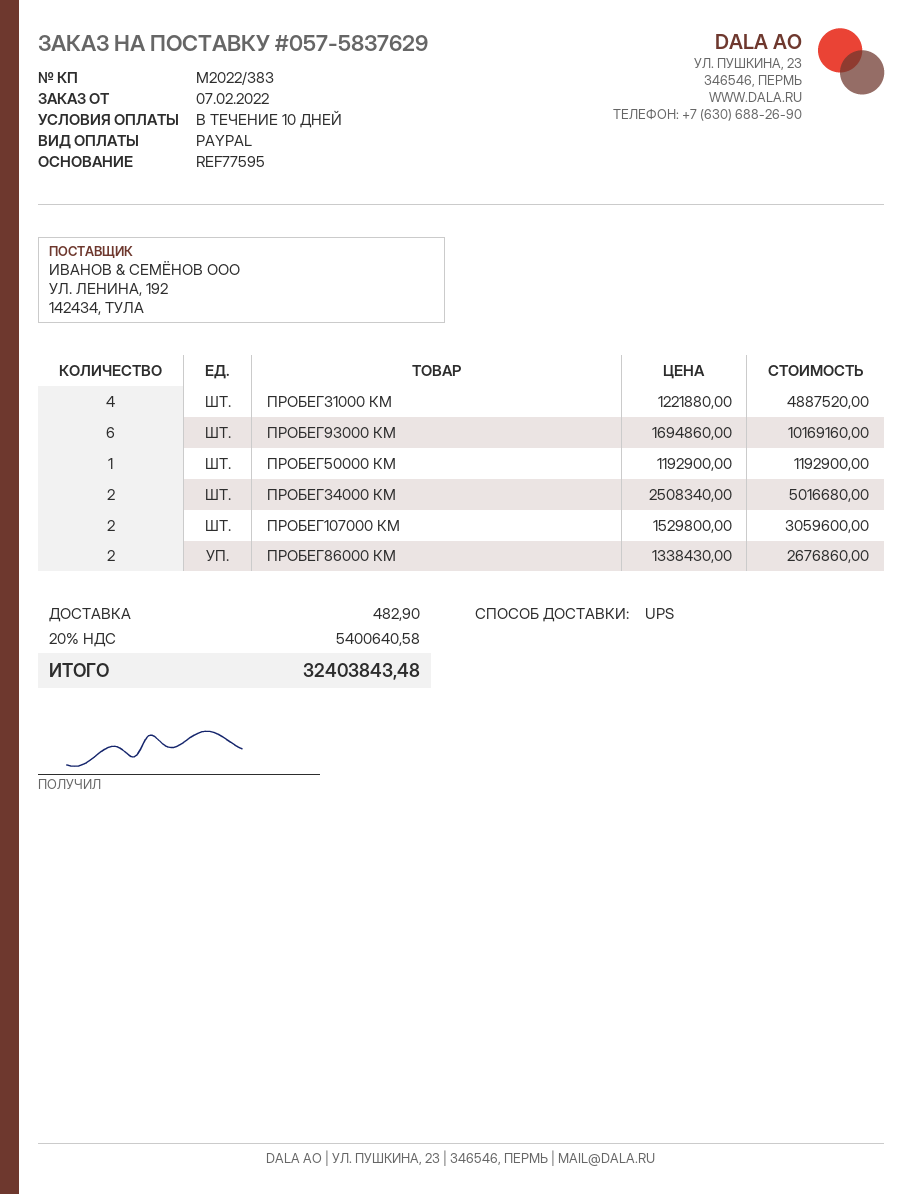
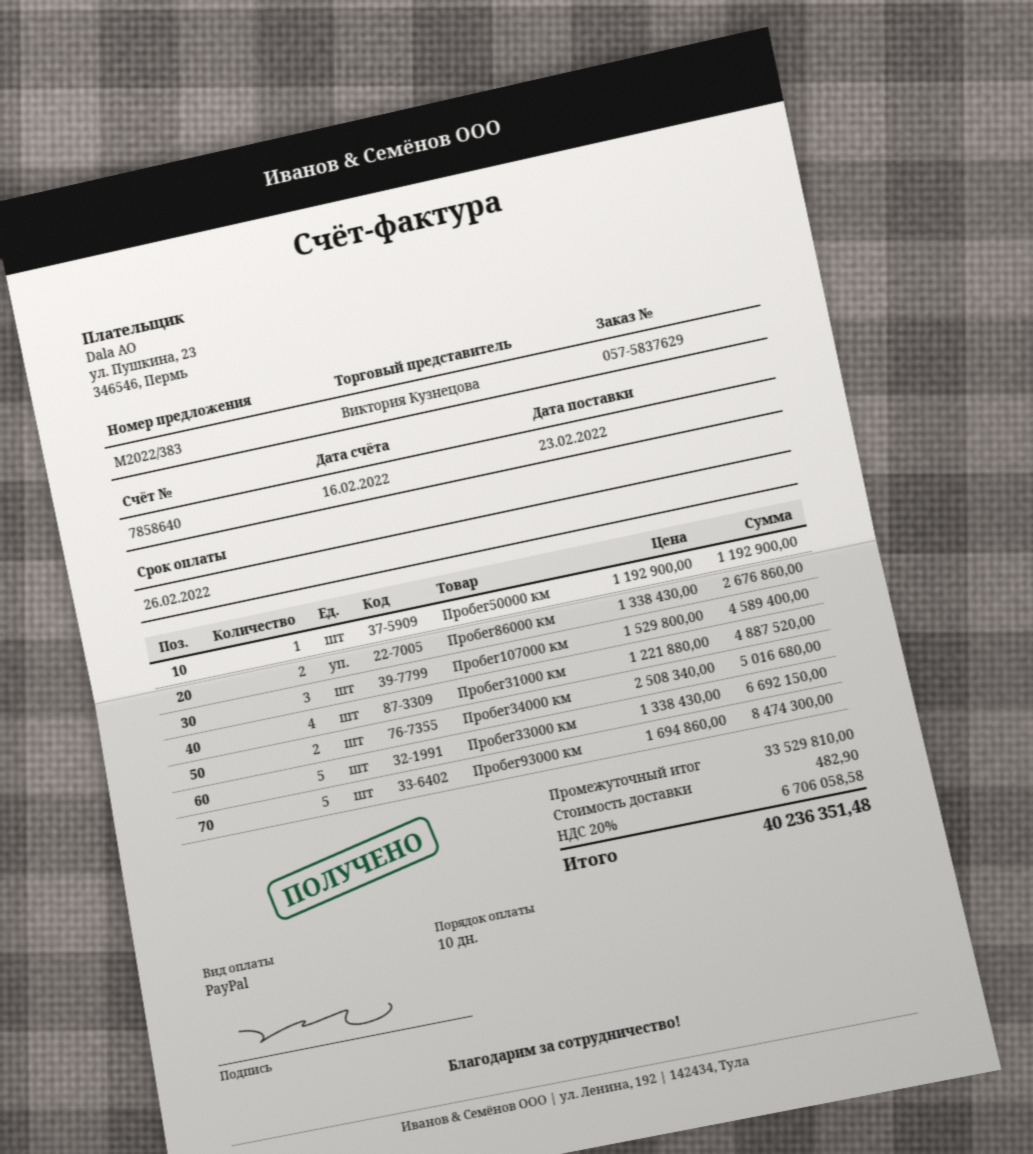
ПРОБЕГ93000 КМ: 6 x 1694860.00 = 10169160.00 -> 5 x 1694860.00 = 8474300.00
ПРОБЕГ107000 КМ: 2 x 1529800.00 = 3059600.00 -> 3 x 1529800.00 = 4589400.00
Пробег33000 км: none -> 5 x 1338430.00 = 6692150.00
tax: 20% = 5400640.58 -> 20% = 6706058.58
total: 32403843.48 -> 40236351.48

